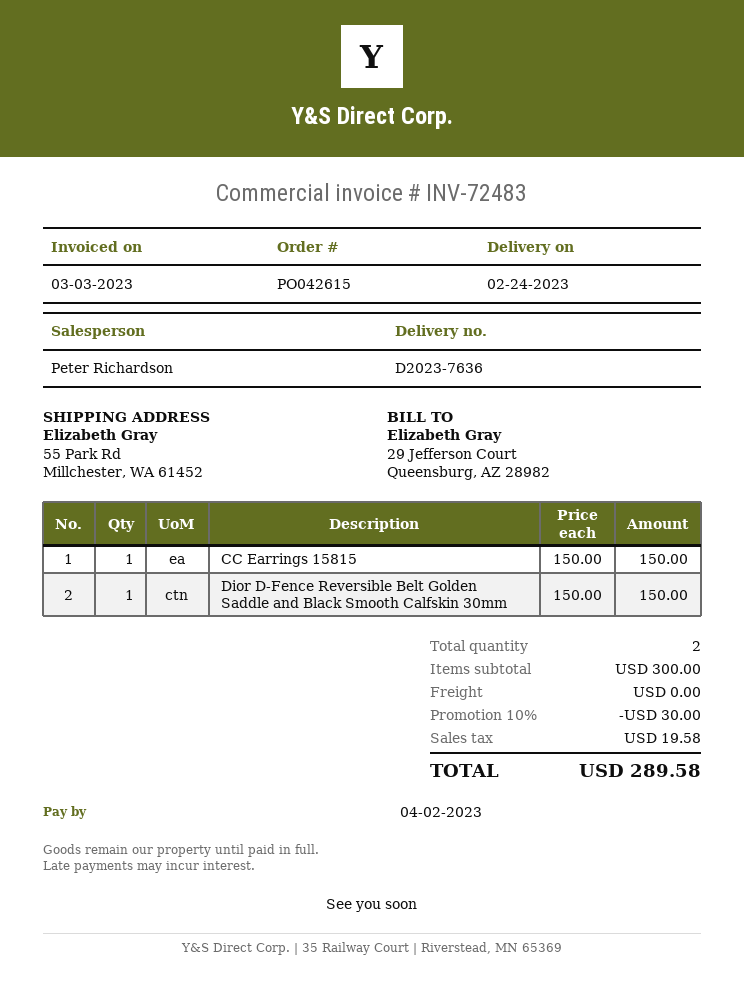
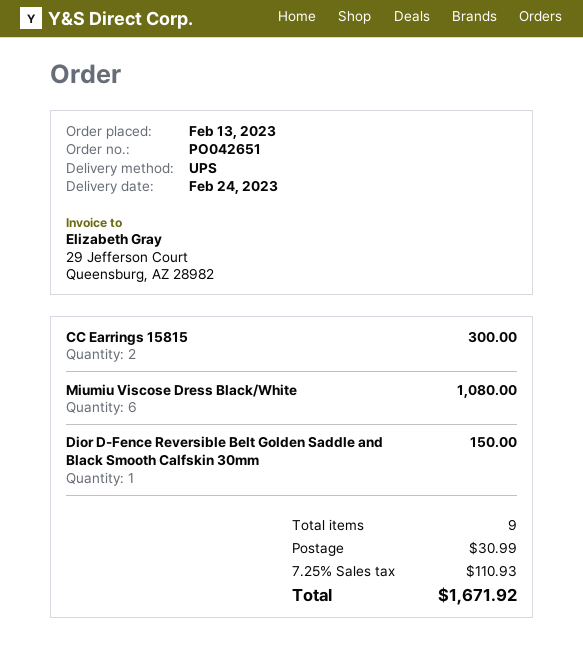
order number: PO042615 -> PO042651
CC Earrings 15815: 1 for 150.00 -> 2 for 300.00
Miumiu Viscose Dress Black/White: none -> 6 for 1080.00
total quantity: 2 -> 9
discount: 10% = 30.00 -> none
shipping: 0.00 -> 30.99
tax: 19.58 -> 110.93
total: 289.58 -> 1671.92

